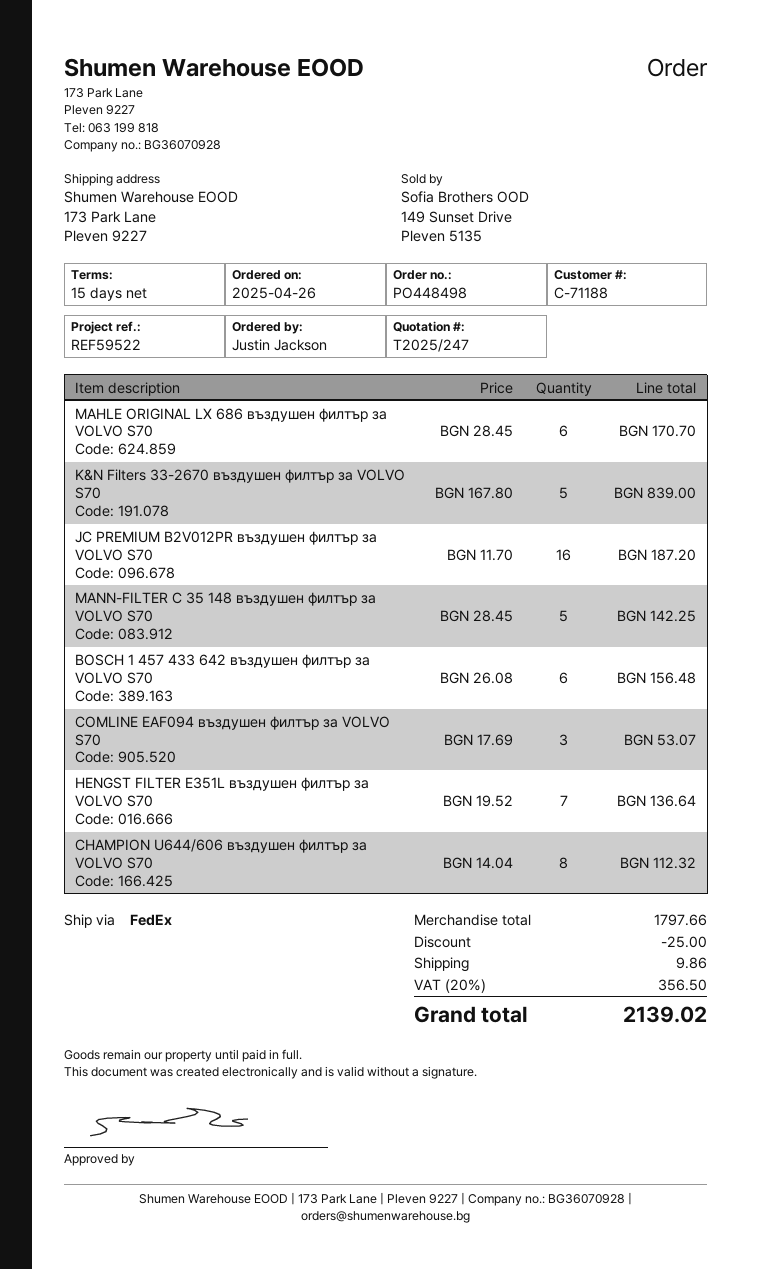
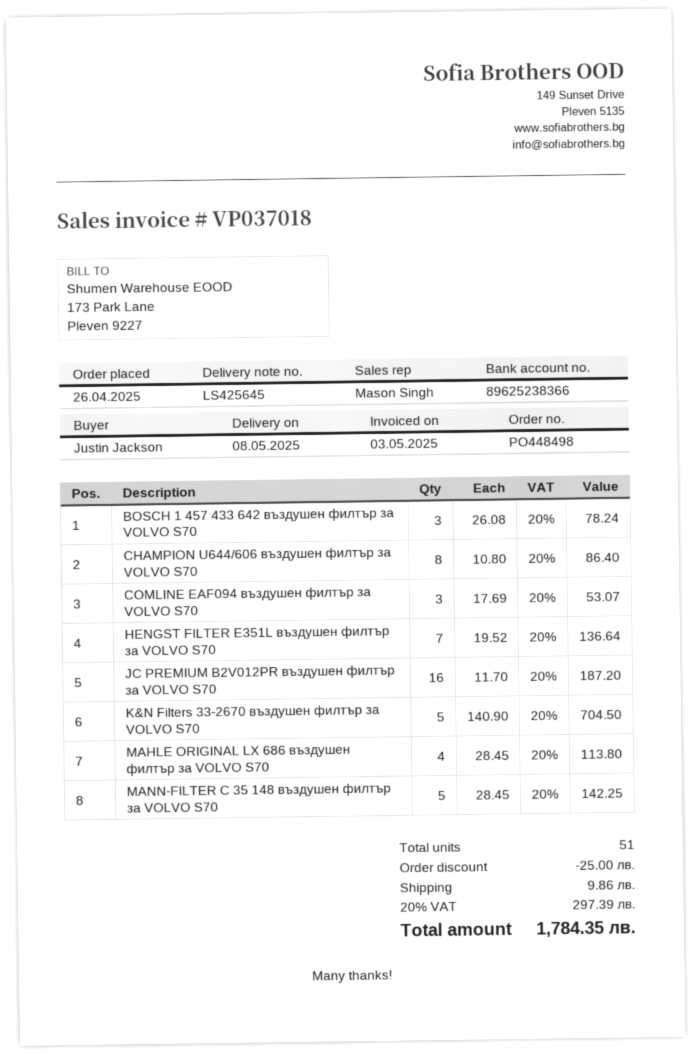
MAHLE ORIGINAL LX 686 въздушен филтър за VOLVO S70: 6 x 28.45 = 170.70 -> 4 x 28.45 = 113.80
K&N Filters 33-2670 въздушен филтър за VOLVO S70: 5 x 167.80 = 839.00 -> 5 x 140.90 = 704.50
BOSCH 1 457 433 642 въздушен филтър за VOLVO S70: 6 x 26.08 = 156.48 -> 3 x 26.08 = 78.24
CHAMPION U644/606 въздушен филтър за VOLVO S70: 8 x 14.04 = 112.32 -> 8 x 10.80 = 86.40
tax: 20% = 356.50 -> 20% = 297.39
total: 2139.02 -> 1784.35

